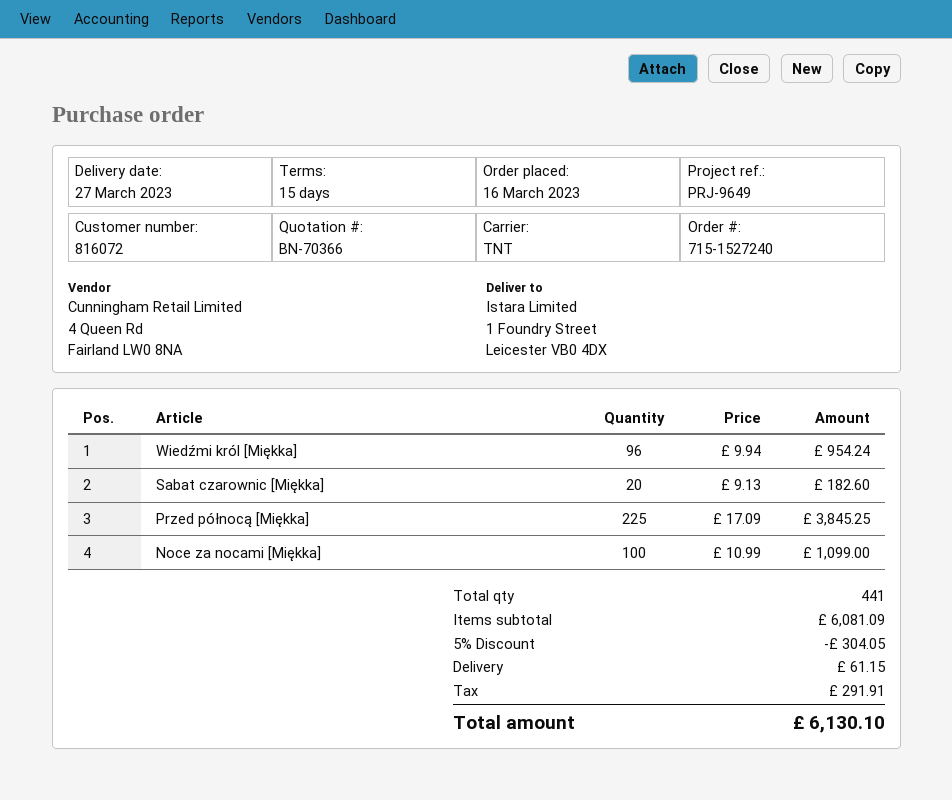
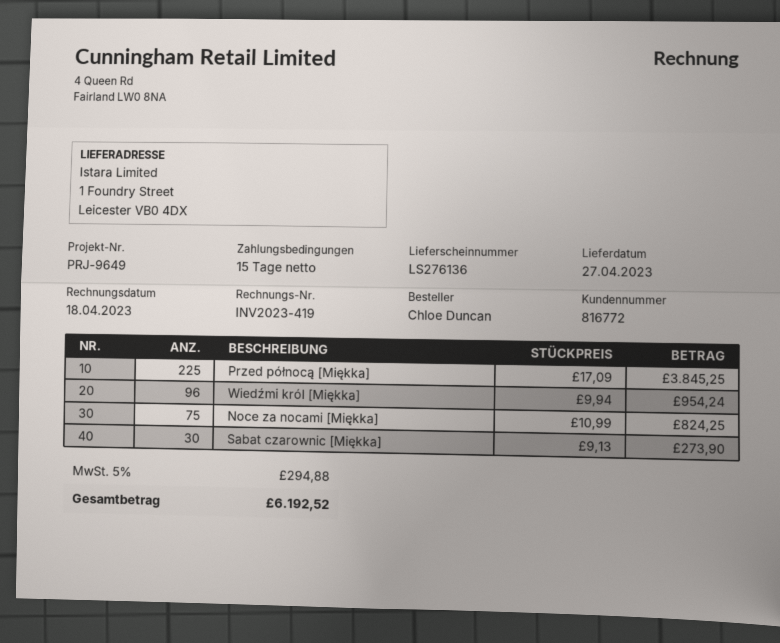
delivery date: 2023-03-27 -> 2023-04-27
customer number: 816072 -> 816772
Sabat czarownic [Miękka]: 20 x 9.13 = 182.60 -> 30 x 9.13 = 273.90
Noce za nocami [Miękka]: 100 x 10.99 = 1099.00 -> 75 x 10.99 = 824.25
discount: 5% = 304.05 -> none
shipping: 61.15 -> none
tax: 291.91 -> 294.88
total: 6130.10 -> 6192.52

